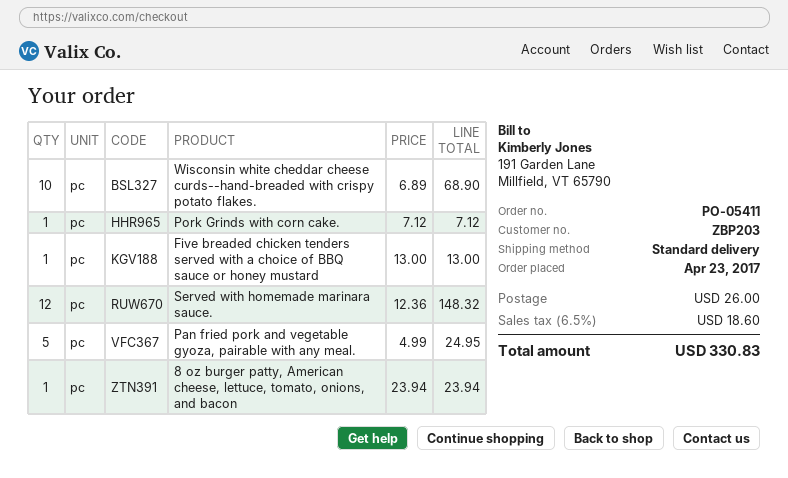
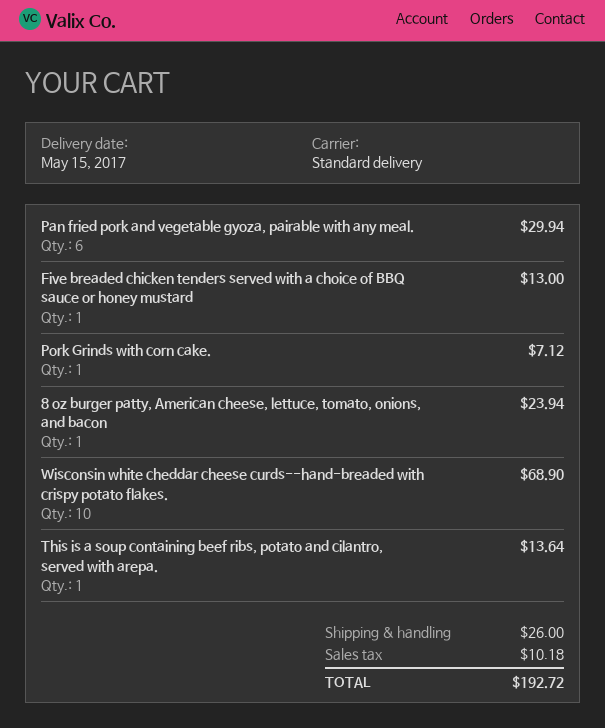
Served with homemade marinara sauce.: 12 for 148.32 -> none
Pan fried pork and vegetable gyoza, pairable with any meal.: 5 for 24.95 -> 6 for 29.94
This is a soup containing beef ribs, potato and cilantro, served with arepa.: none -> 1 for 13.64
tax: 18.60 -> 10.18
total: 330.83 -> 192.72

